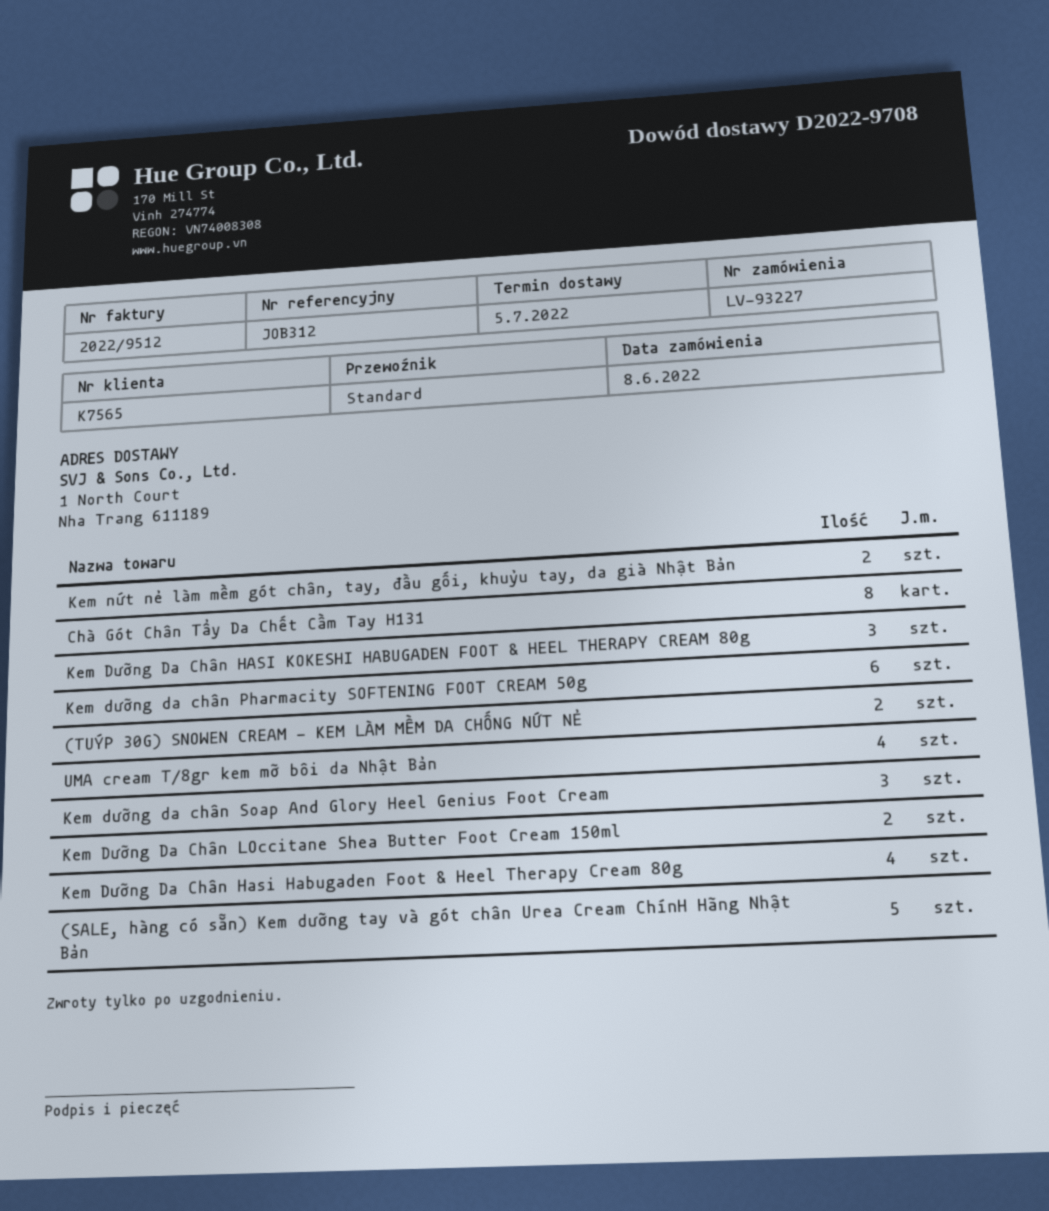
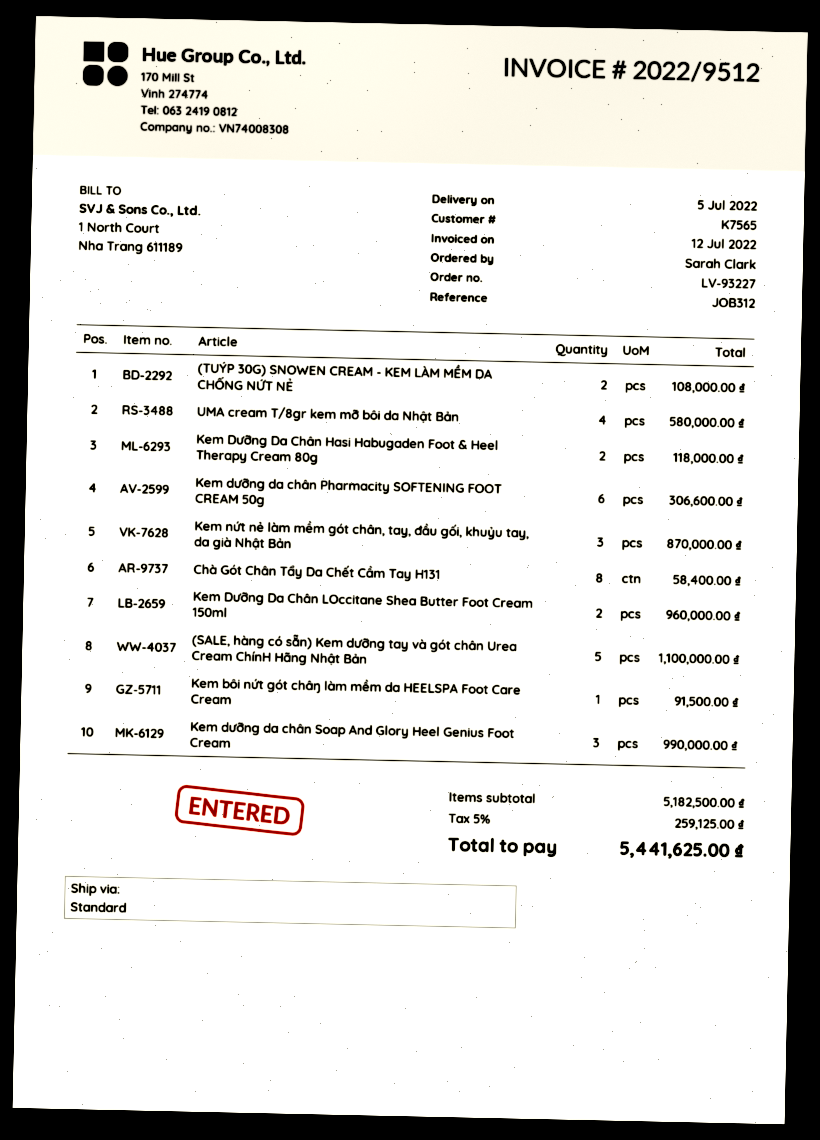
Kem nứt nẻ làm mềm gót chân, tay, đầu gối, khuỷu tay, da già Nhật Bản: 2 -> 3
Kem Dưỡng Da Chân HASI KOKESHI HABUGADEN FOOT & HEEL THERAPY CREAM 80g: 3 -> none
Kem Dưỡng Da Chân Hasi Habugaden Foot & Heel Therapy Cream 80g: 4 -> 2
Kem bôi nứt gót châŋ làm mềm da HEELSPA Foot Care Cream: none -> 1

